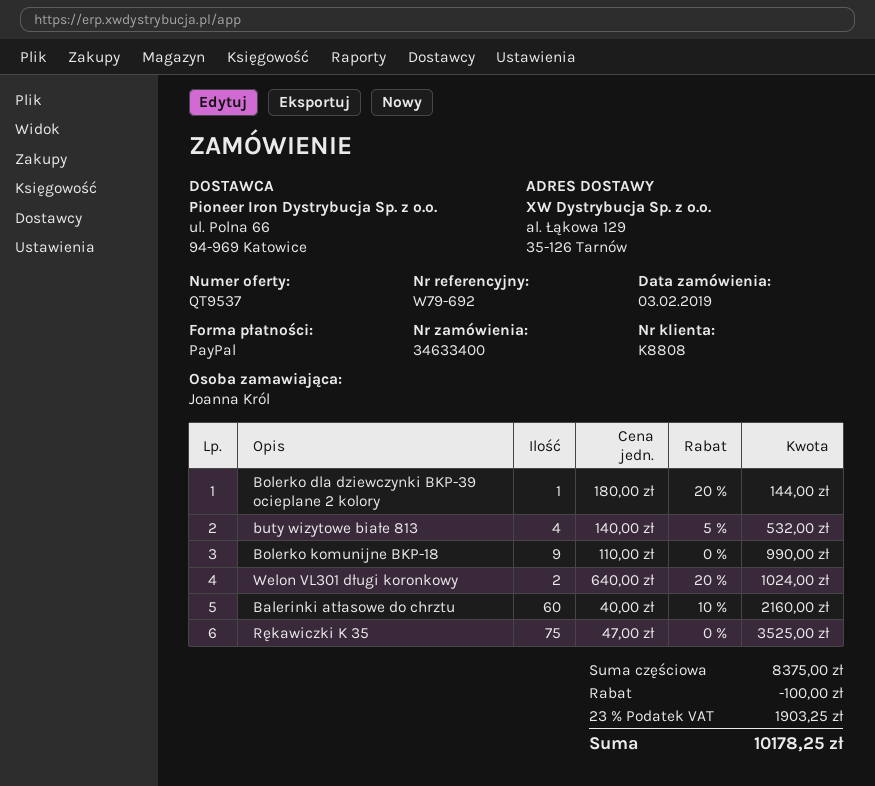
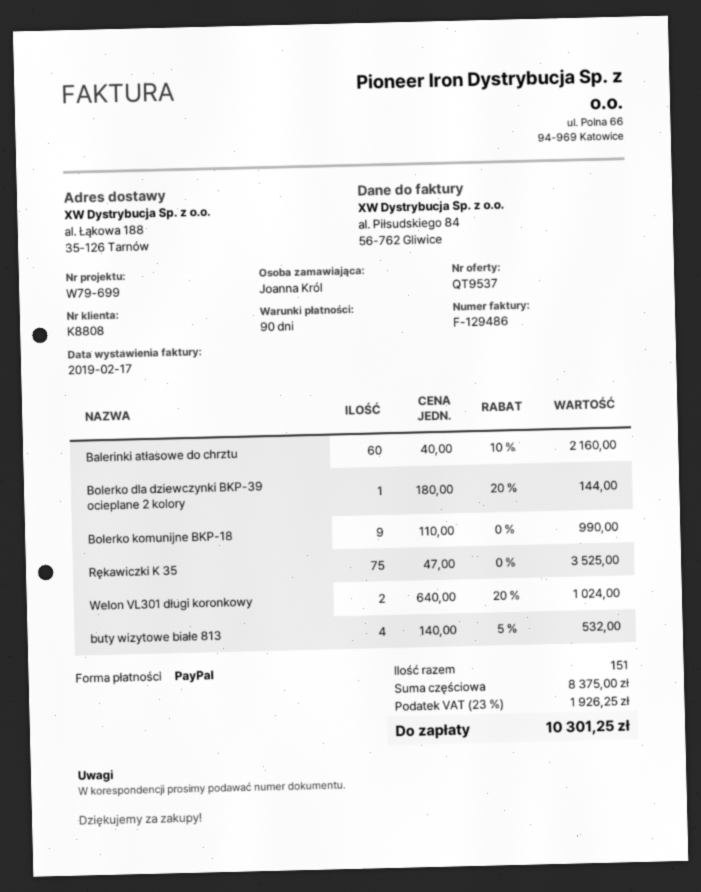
reference: W79-692 -> W79-699
ship to: al. Łąkowa 129, 35-126 Tarnów -> al. Łąkowa 188, 35-126 Tarnów
discount: 100.00 -> none
tax: 23% = 1903.25 -> 23% = 1926.25
total: 10178.25 -> 10301.25

